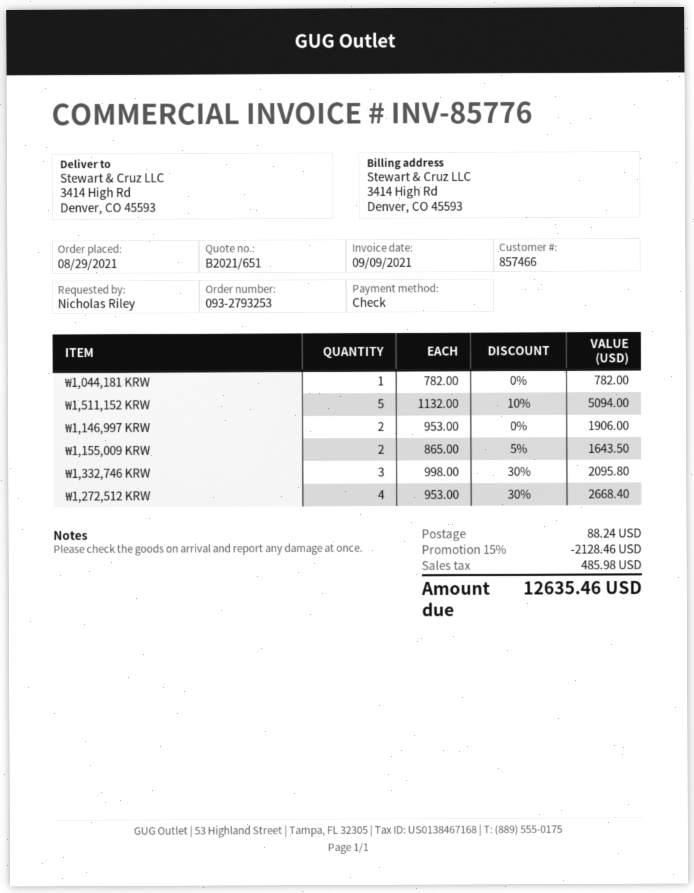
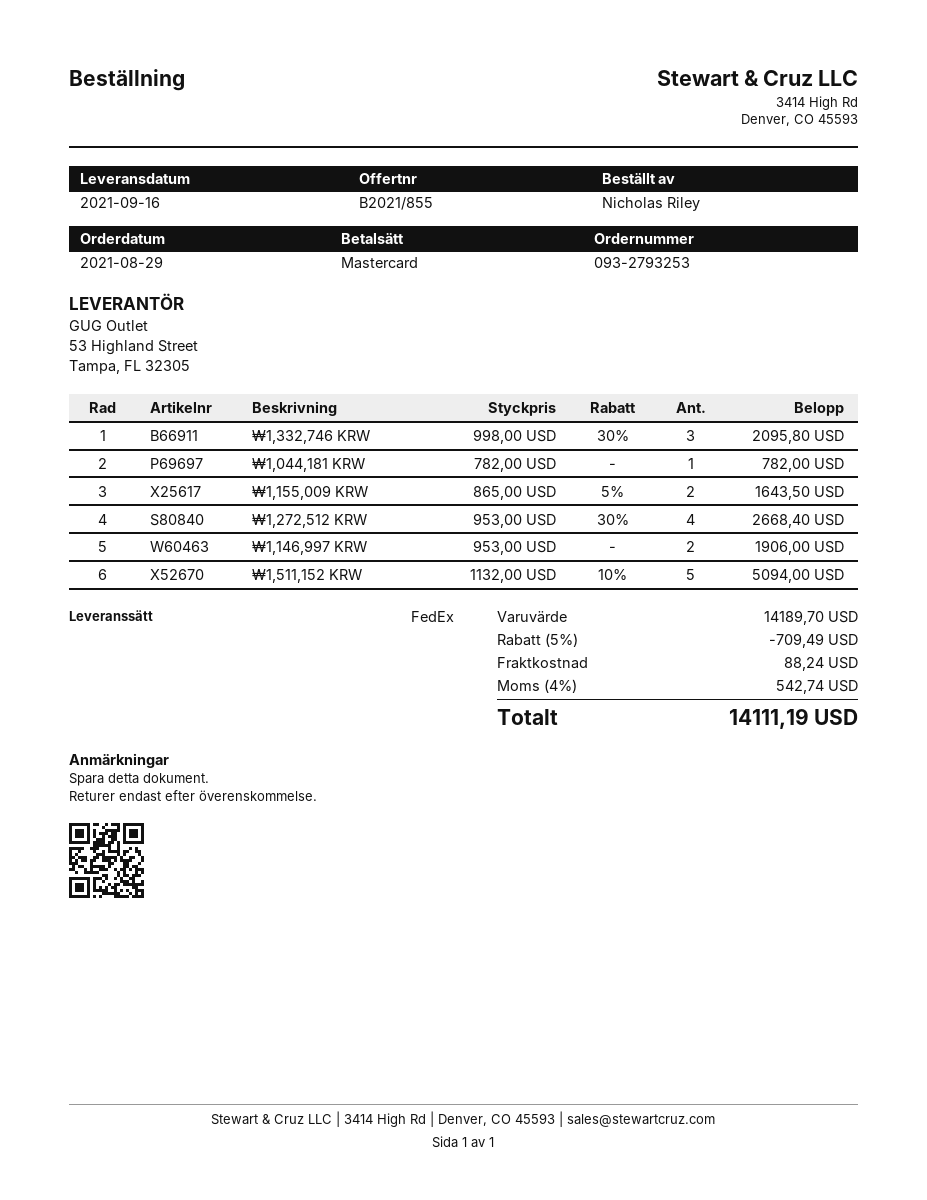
quote number: B2021/651 -> B2021/855
payment method: cheque -> Mastercard
discount: 15% = 2128.46 -> 5% = 709.49
tax: 485.98 -> 542.74
total: 12635.46 -> 14111.19

